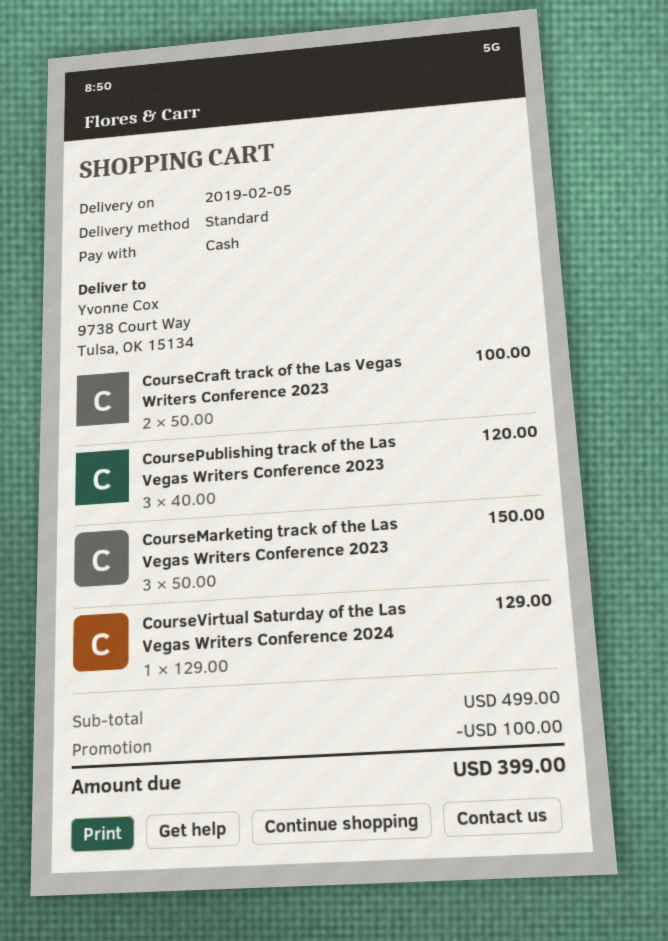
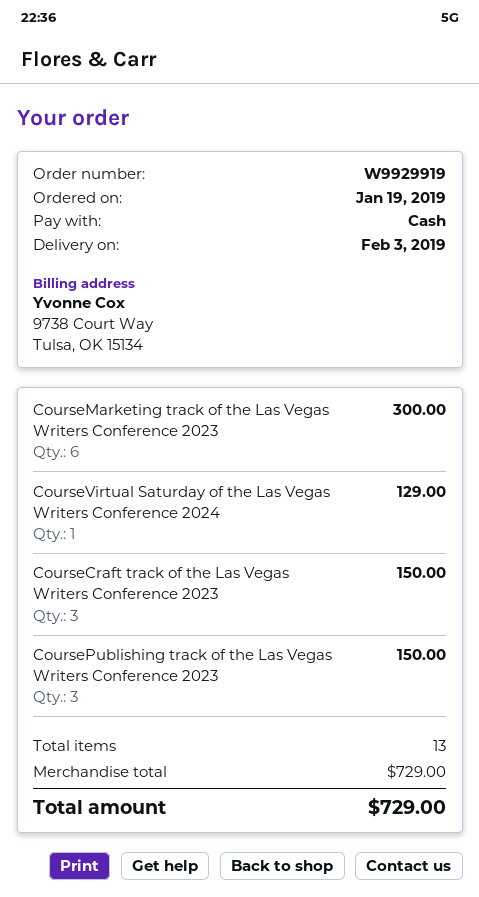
delivery date: 2019-02-05 -> 2019-02-03
CourseCraft track of the Las Vegas Writers Conference 2023: 2 for 100.00 -> 3 for 150.00
CoursePublishing track of the Las Vegas Writers Conference 2023: 3 for 120.00 -> 3 for 150.00
CourseMarketing track of the Las Vegas Writers Conference 2023: 3 for 150.00 -> 6 for 300.00
subtotal: 499.00 -> 729.00
discount: 100.00 -> none
total: 399.00 -> 729.00

